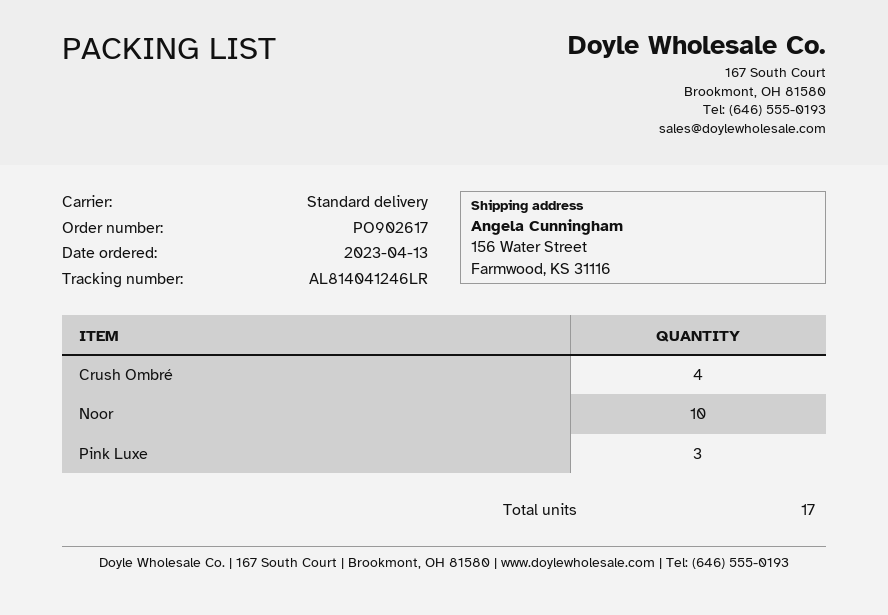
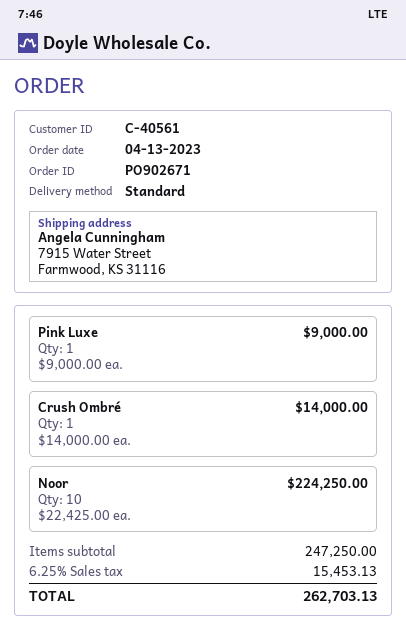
order number: PO902617 -> PO902671
ship to: 156 Water Street, Farmwood, KS 31116 -> 7915 Water Street, Farmwood, KS 31116
Crush Ombré: 4 -> 1
Pink Luxe: 3 -> 1

